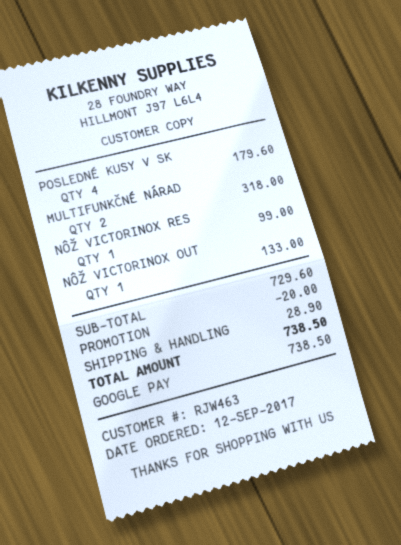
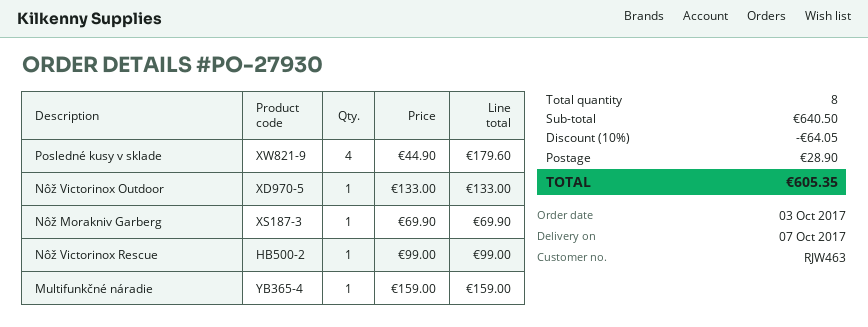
order date: 2017-09-12 -> 2017-10-03
MULTIFUNKČNÉ NÁRAD: 2 for 318.00 -> 1 for 159.00
Nôž Morakniv Garberg: none -> 1 for 69.90
subtotal: 729.60 -> 640.50
discount: 20.00 -> 64.05
total: 738.50 -> 605.35

